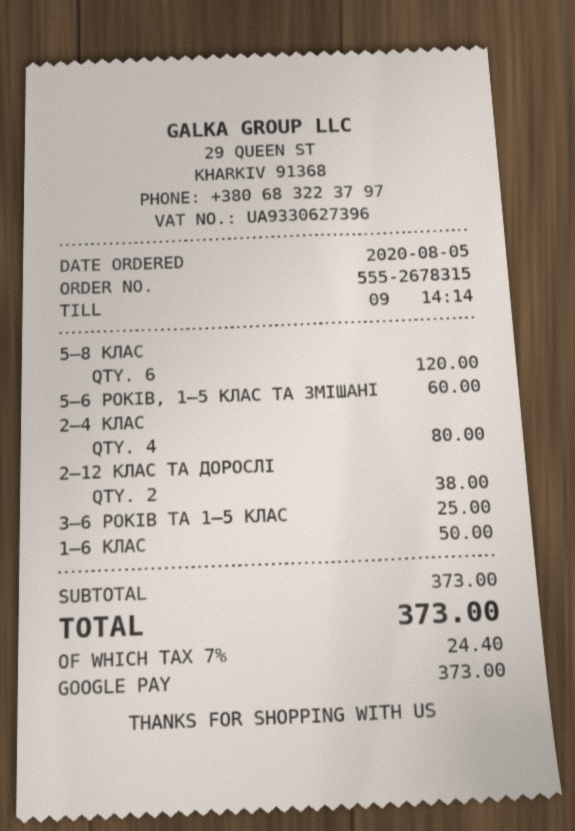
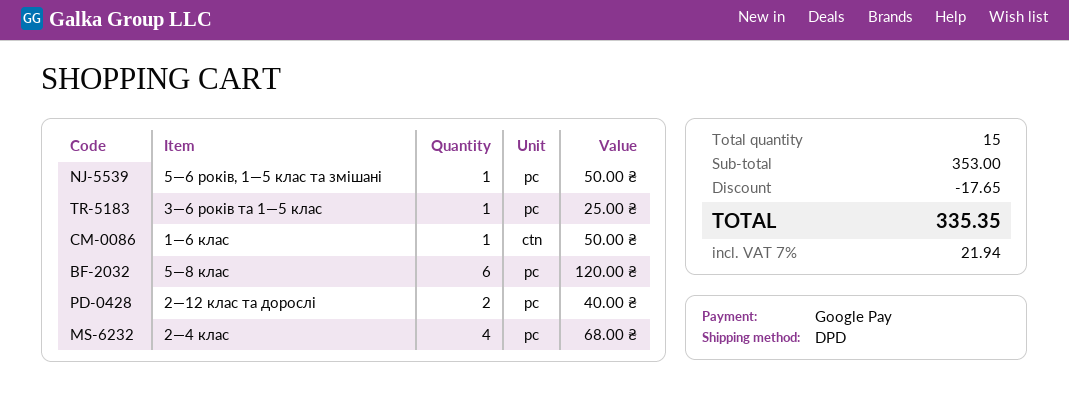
5—6 РОКІВ, 1—5 КЛАС ТА ЗМІШАНІ: 1 for 60.00 -> 1 for 50.00
2—4 КЛАС: 4 for 80.00 -> 4 for 68.00
2—12 КЛАС ТА ДОРОСЛІ: 2 for 38.00 -> 2 for 40.00
subtotal: 373.00 -> 353.00
discount: none -> 17.65
tax: 7% = 24.40 -> 7% = 21.94
total: 373.00 -> 335.35

